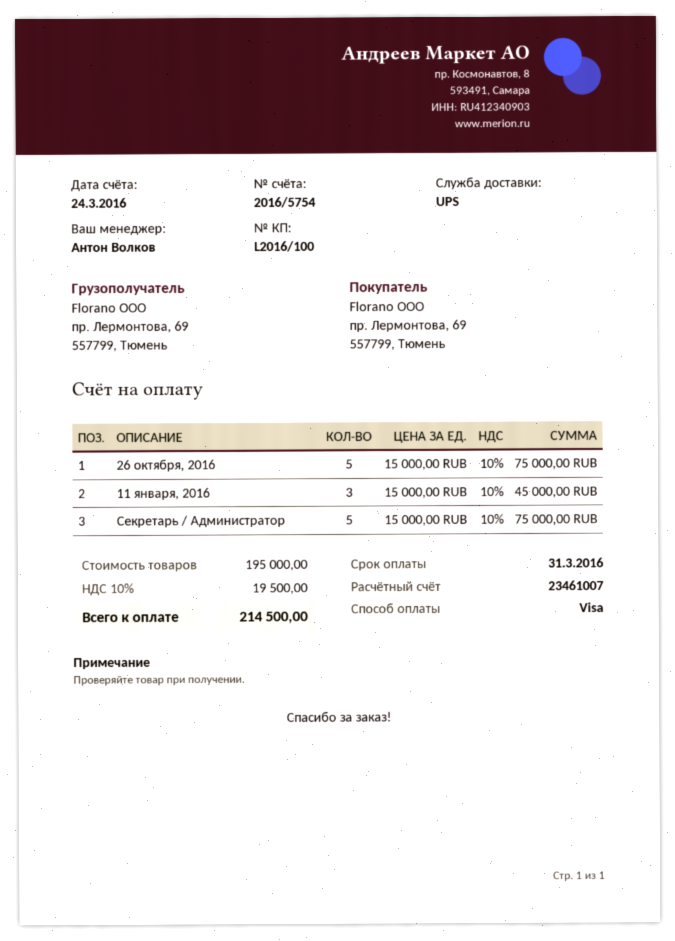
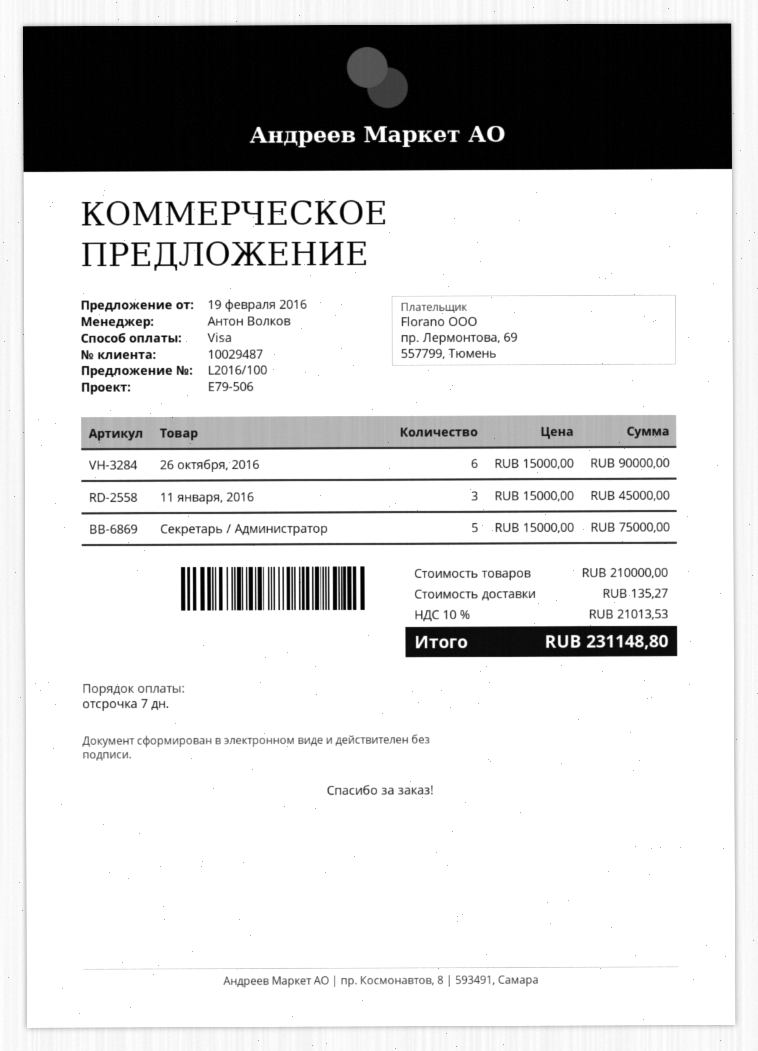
26 октября, 2016: 5 x 15000.00 = 75000.00 -> 6 x 15000.00 = 90000.00
subtotal: 195000.00 -> 210000.00
shipping: none -> 135.27
tax: 10% = 19500.00 -> 10% = 21013.53
total: 214500.00 -> 231148.80

